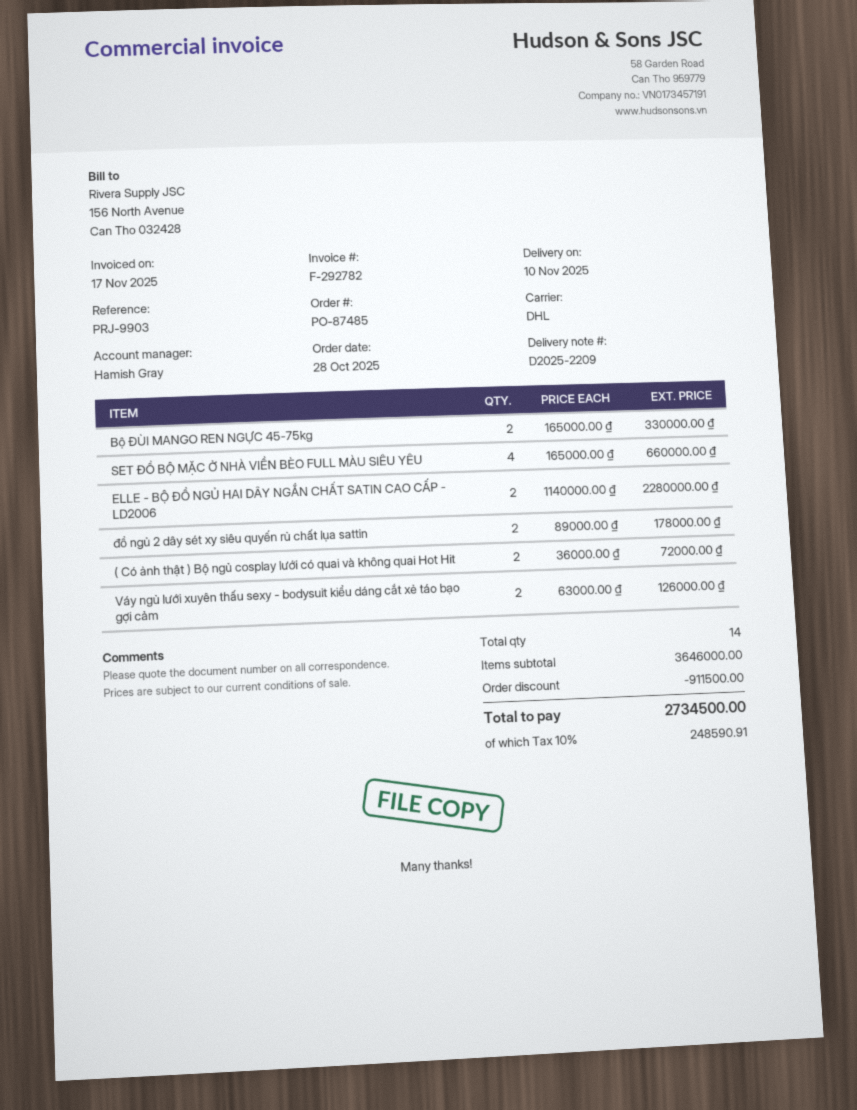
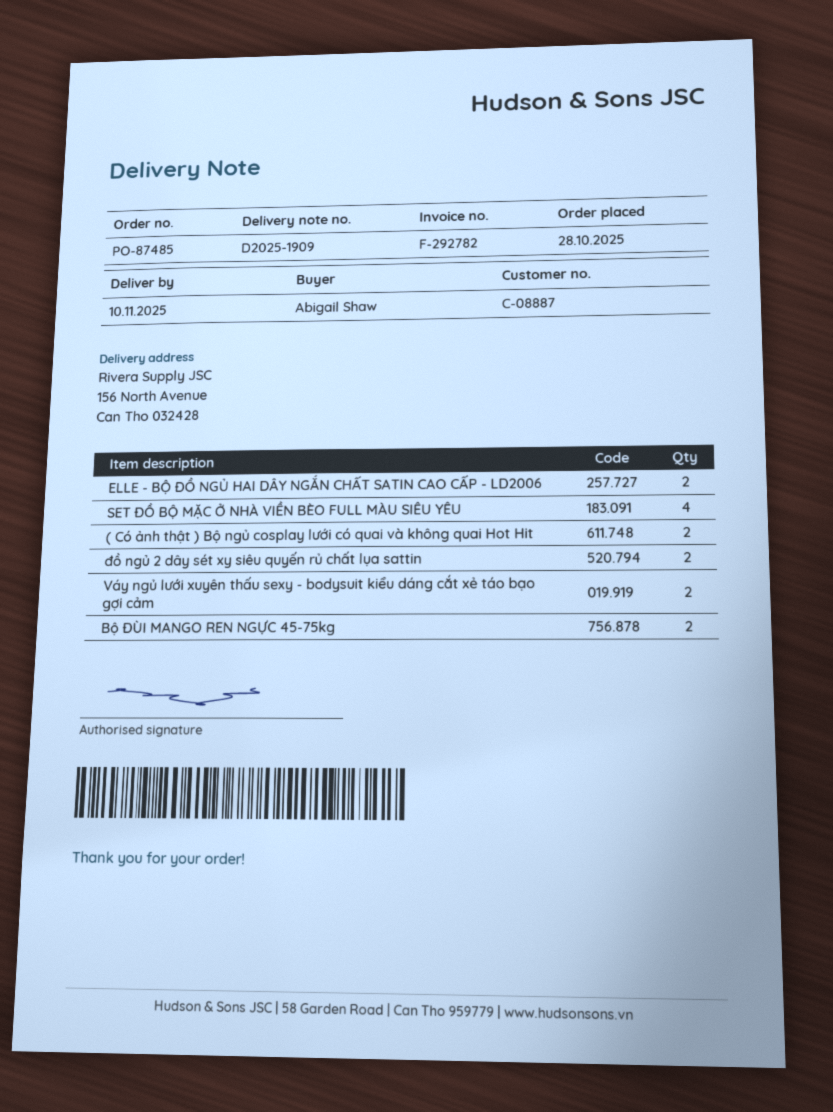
delivery note number: D2025-2209 -> D2025-1909

